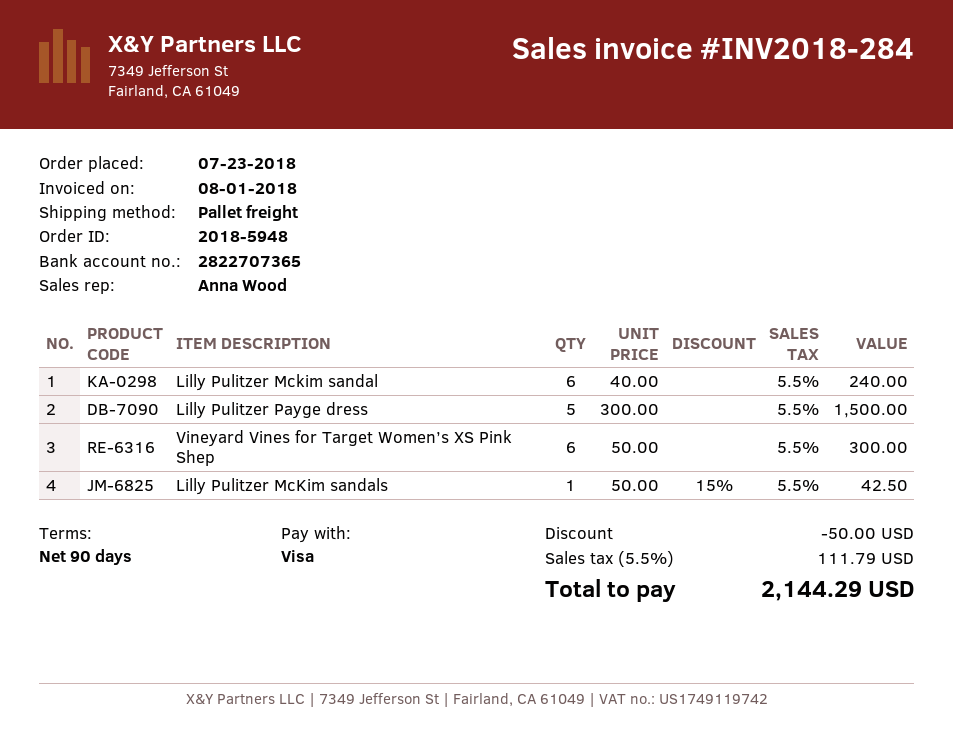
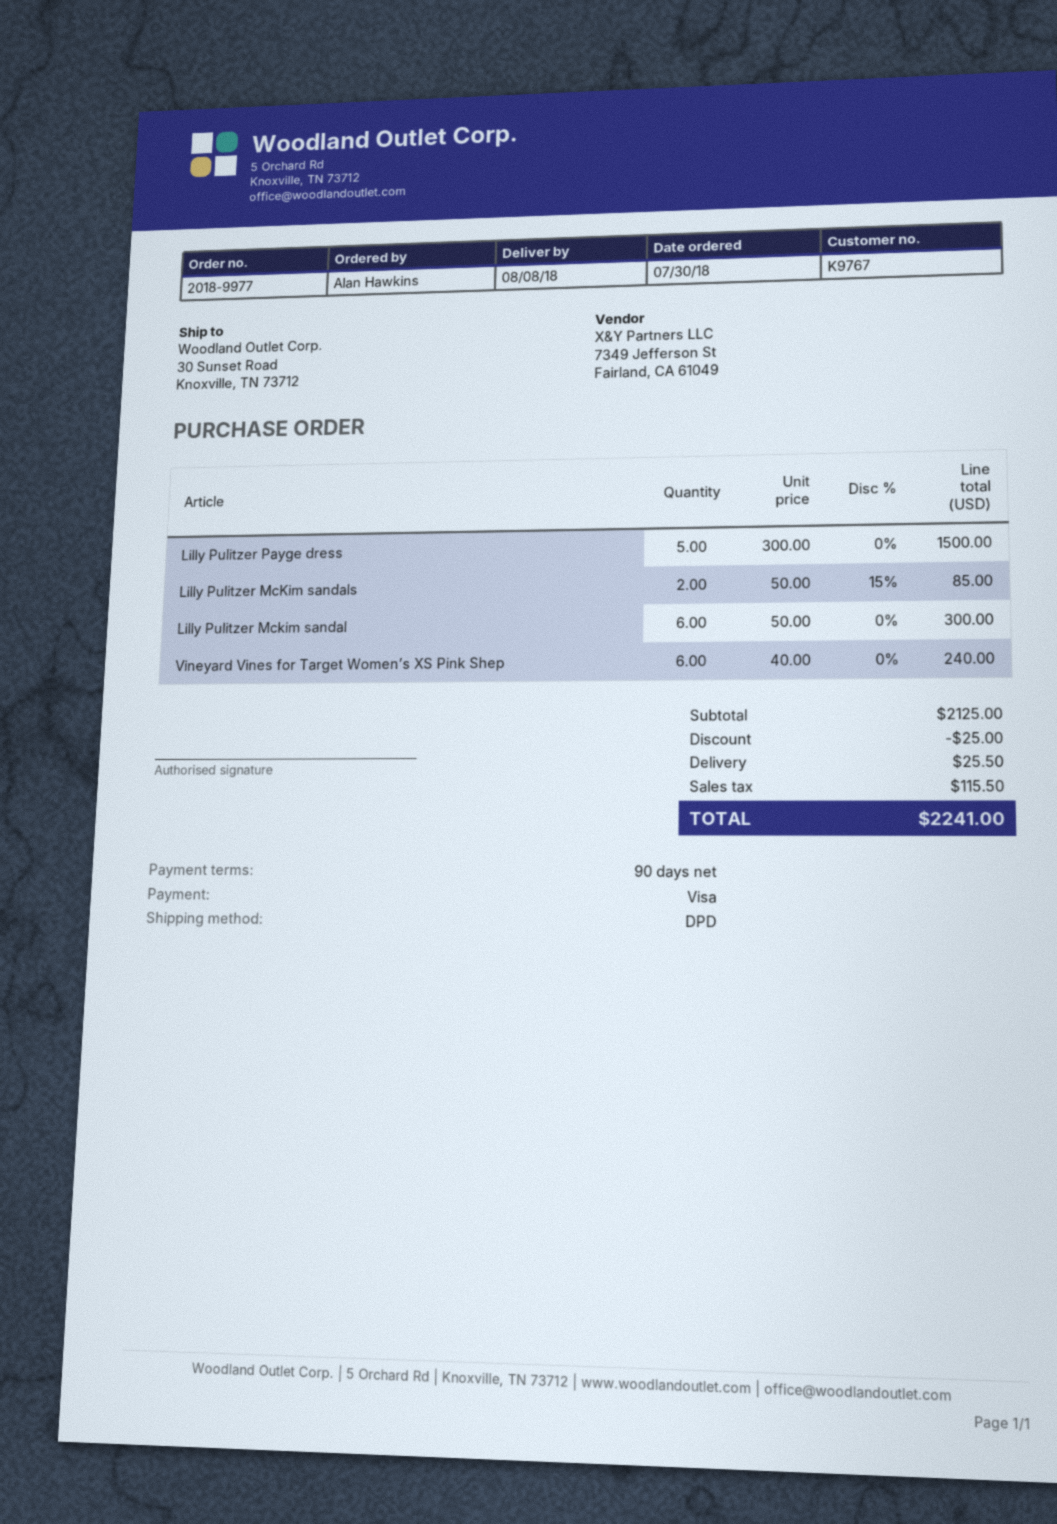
order number: 2018-5948 -> 2018-9977
order date: 2018-07-23 -> 2018-07-30
shipping method: pallet freight -> DPD
Lilly Pulitzer Mckim sandal: 6 x 40.00 = 240.00 -> 6 x 50.00 = 300.00
Vineyard Vines for Target Women’s XS Pink Shep: 6 x 50.00 = 300.00 -> 6 x 40.00 = 240.00
Lilly Pulitzer McKim sandals: 1 x 50.00 - 15% = 42.50 -> 2 x 50.00 - 15% = 85.00
discount: 50.00 -> 25.00
shipping: none -> 25.50
tax: 111.79 -> 115.50
total: 2144.29 -> 2241.00

